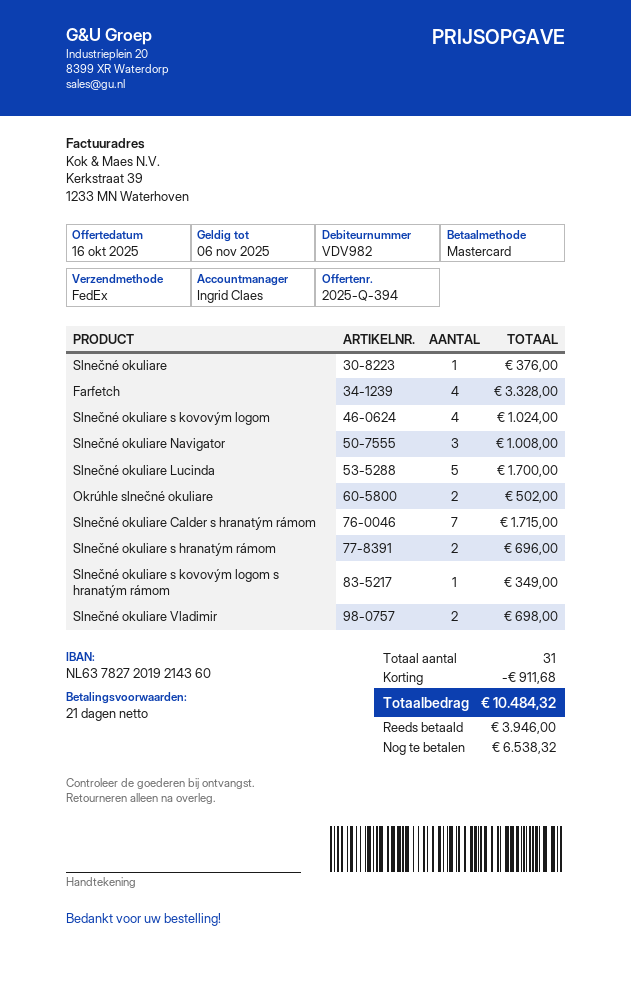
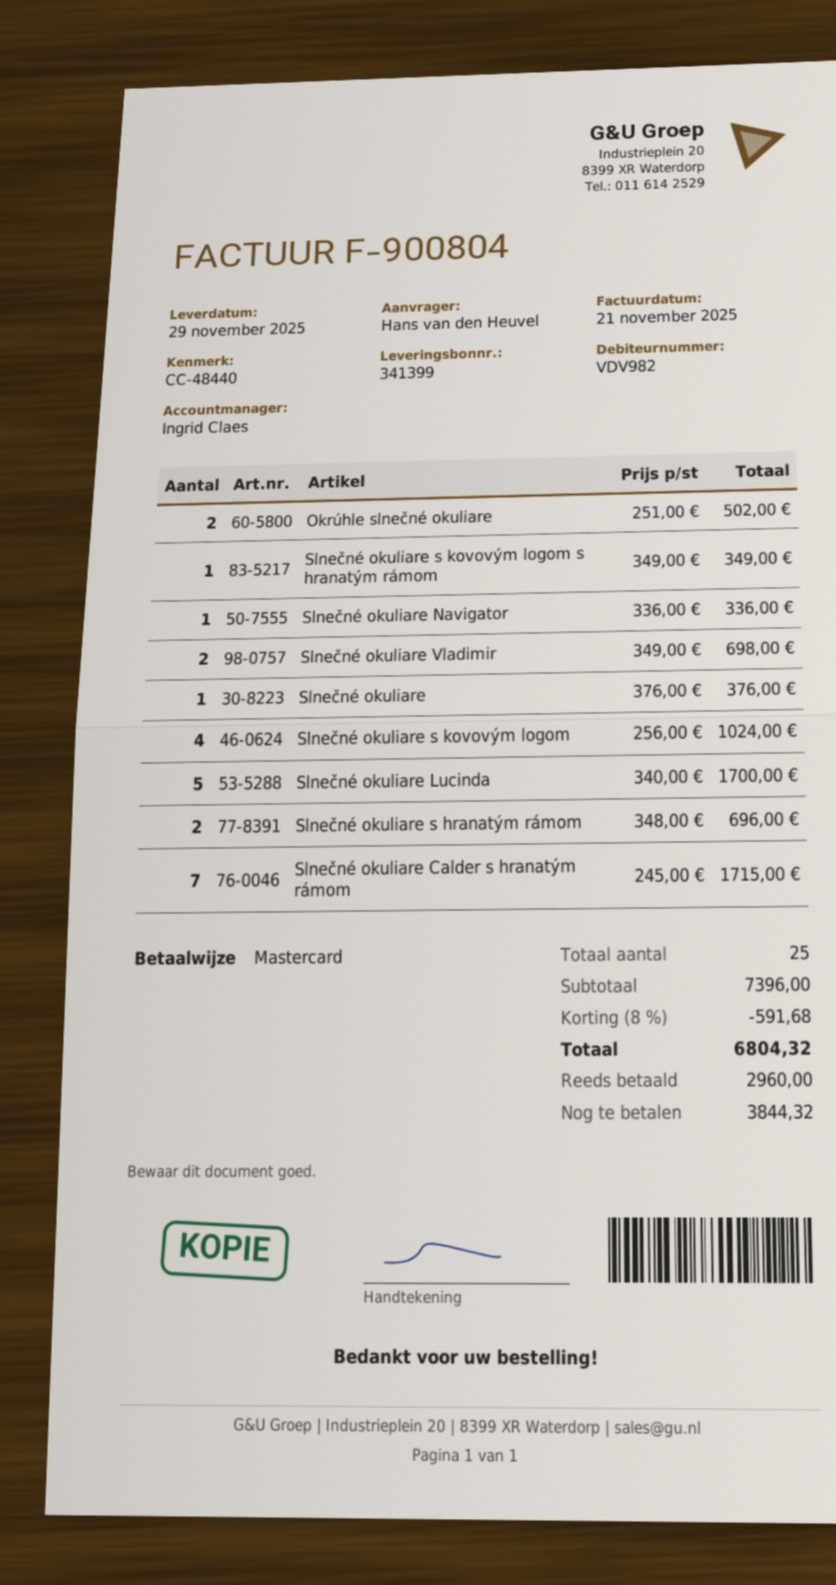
Farfetch: 4 for 3328.00 -> none
Slnečné okuliare Navigator: 3 for 1008.00 -> 1 for 336.00
total quantity: 31 -> 25
discount: 911.68 -> 591.68
total: 10484.32 -> 6804.32
deposit: 3946.00 -> 2960.00
balance: 6538.32 -> 3844.32

